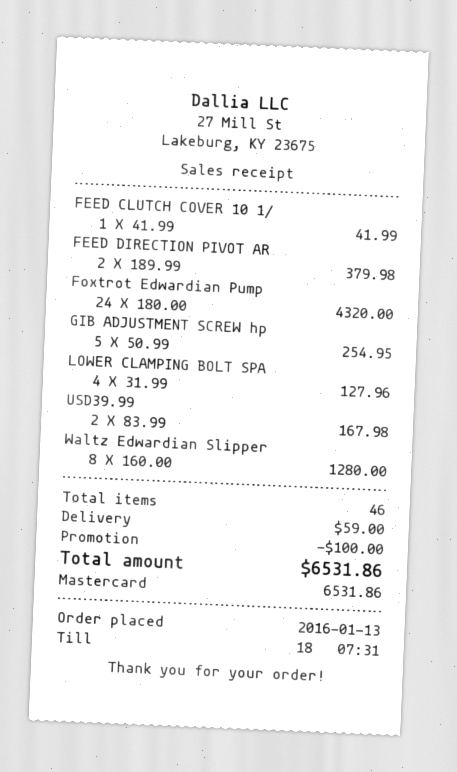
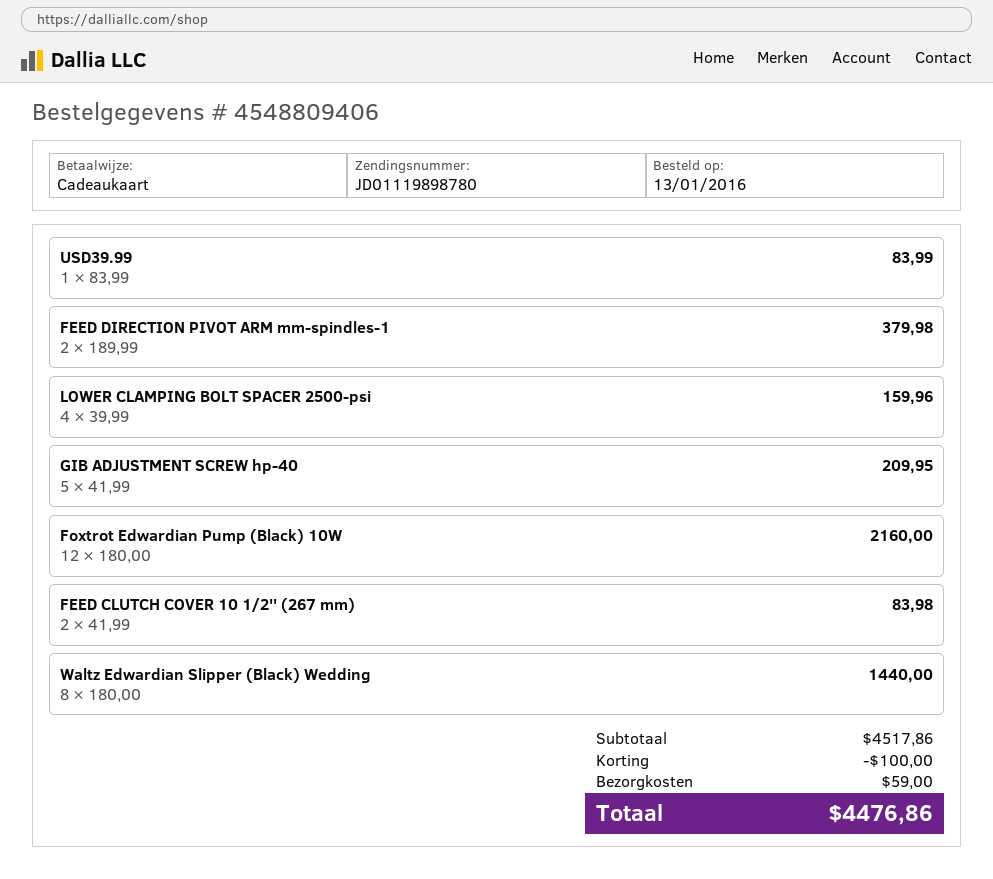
payment method: Mastercard -> gift card
FEED CLUTCH COVER 10 1/: 1 x 41.99 = 41.99 -> 2 x 41.99 = 83.98
Foxtrot Edwardian Pump: 24 x 180.00 = 4320.00 -> 12 x 180.00 = 2160.00
GIB ADJUSTMENT SCREW hp: 5 x 50.99 = 254.95 -> 5 x 41.99 = 209.95
LOWER CLAMPING BOLT SPA: 4 x 31.99 = 127.96 -> 4 x 39.99 = 159.96
USD39.99: 2 x 83.99 = 167.98 -> 1 x 83.99 = 83.99
Waltz Edwardian Slipper: 8 x 160.00 = 1280.00 -> 8 x 180.00 = 1440.00
total: 6531.86 -> 4476.86

